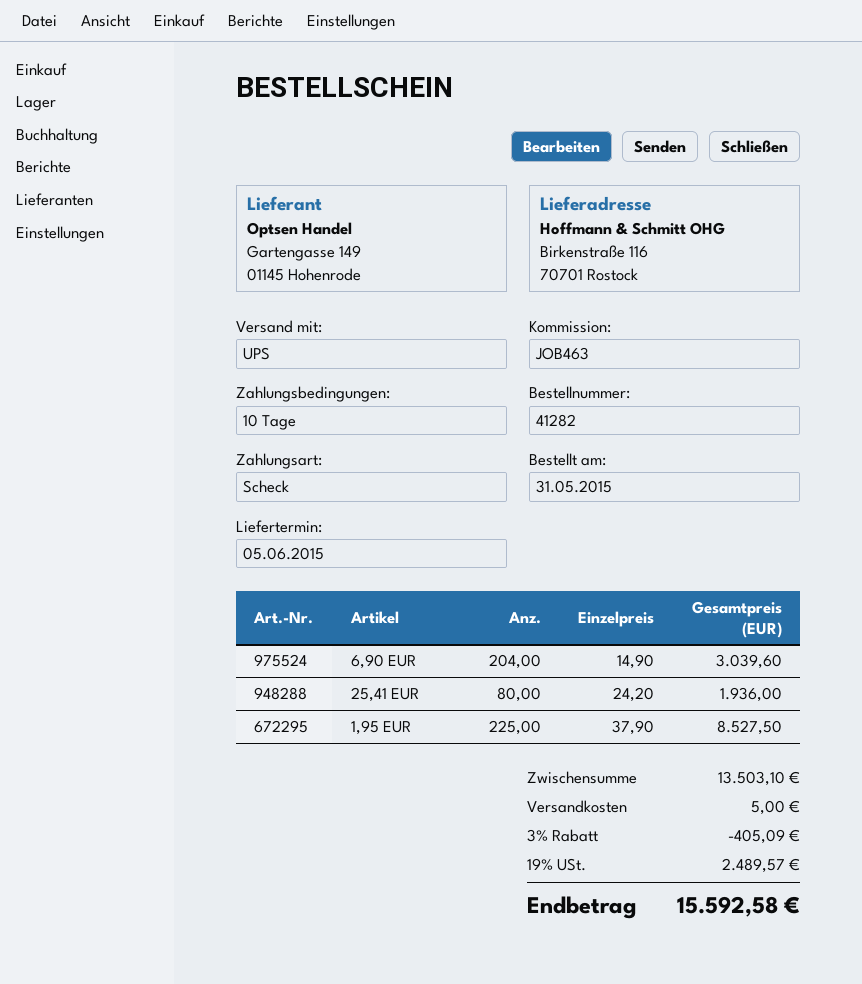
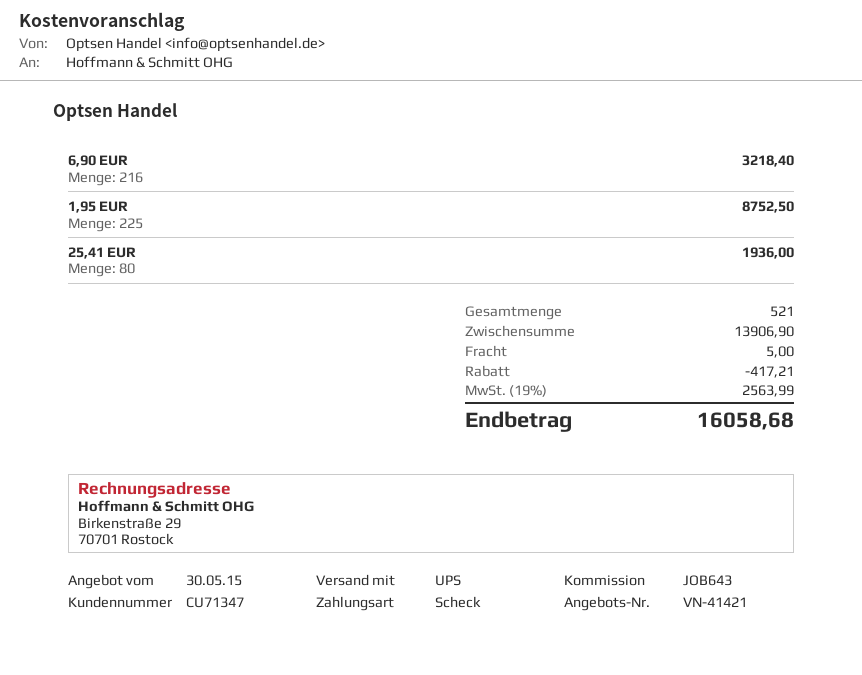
reference: JOB463 -> JOB643
6,90 EUR: 204 for 3039.60 -> 216 for 3218.40
1,95 EUR: 225 for 8527.50 -> 225 for 8752.50
subtotal: 13503.10 -> 13906.90
discount: 405.09 -> 417.21
tax: 19% = 2489.57 -> 19% = 2563.99
total: 15592.58 -> 16058.68

